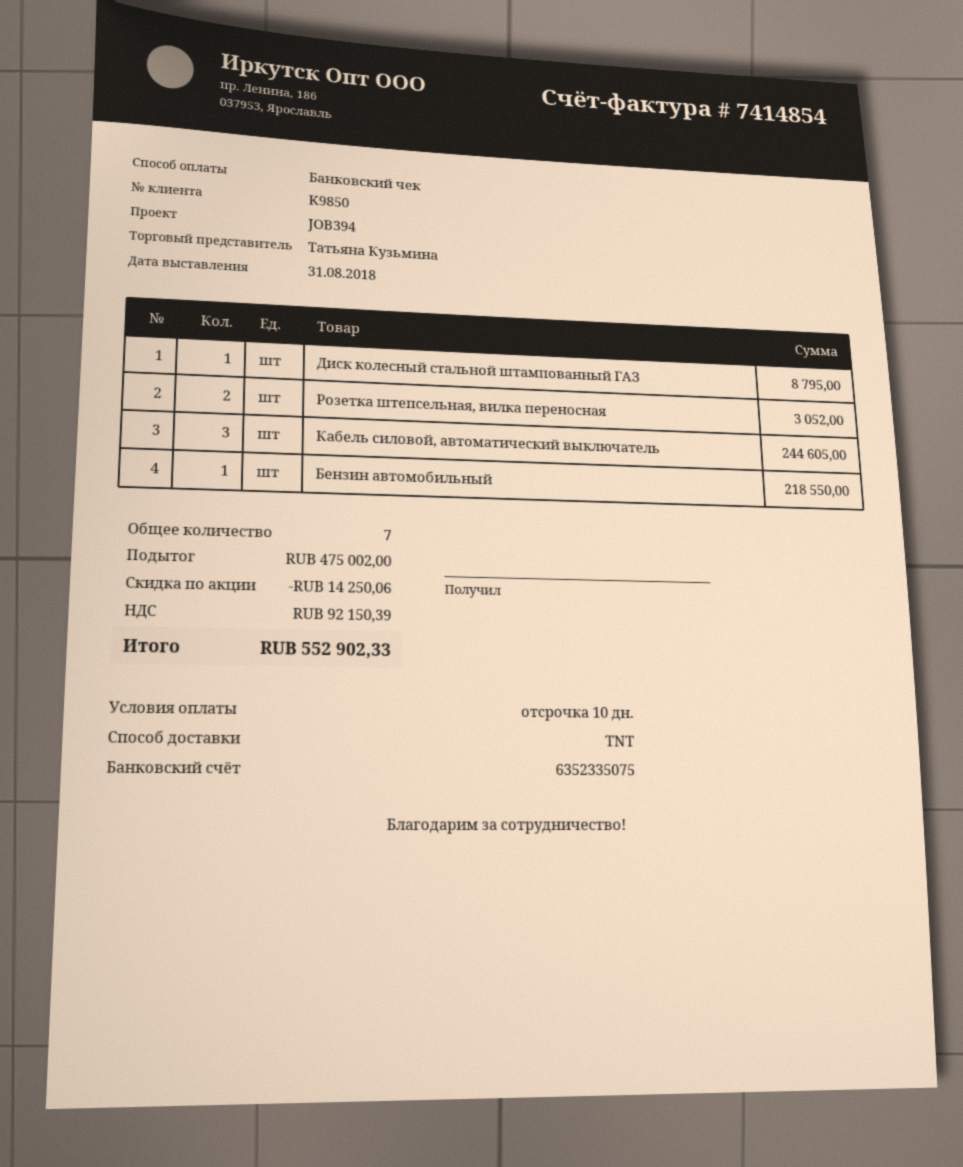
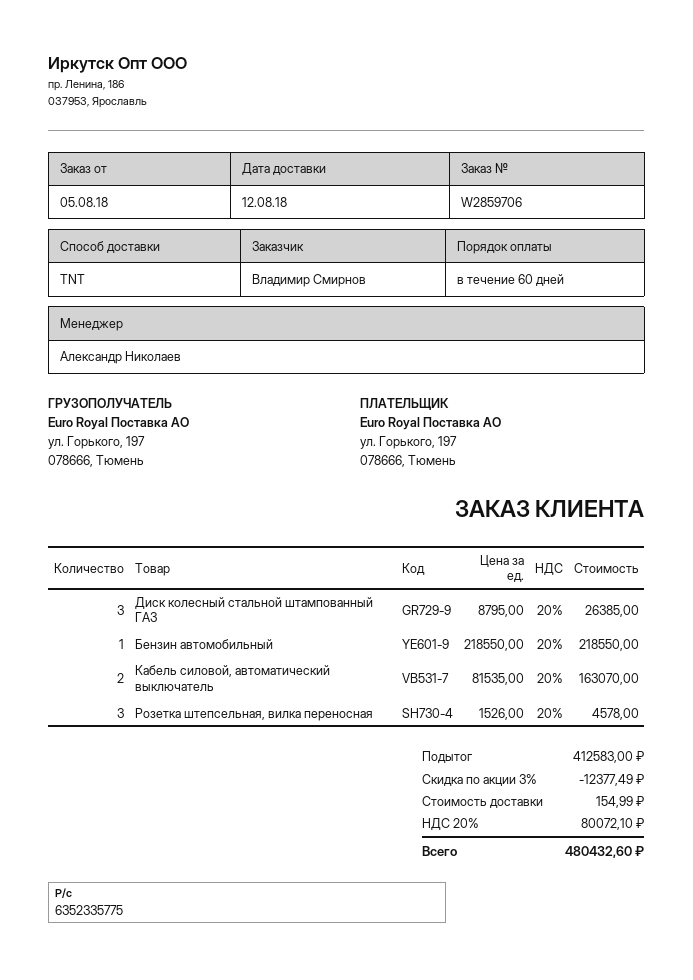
payment terms: 10 days -> 60 days
sales rep: Татьяна Кузьмина -> Александр Николаев
bank account: 6352335075 -> 6352335775
Диск колесный стальной штампованный ГАЗ: 1 for 8795.00 -> 3 for 26385.00
Розетка штепсельная, вилка переносная: 2 for 3052.00 -> 3 for 4578.00
Кабель силовой, автоматический выключатель: 3 for 244605.00 -> 2 for 163070.00
subtotal: 475002.00 -> 412583.00
discount: 14250.06 -> 12377.49
shipping: none -> 154.99
tax: 92150.39 -> 80072.10
total: 552902.33 -> 480432.60

